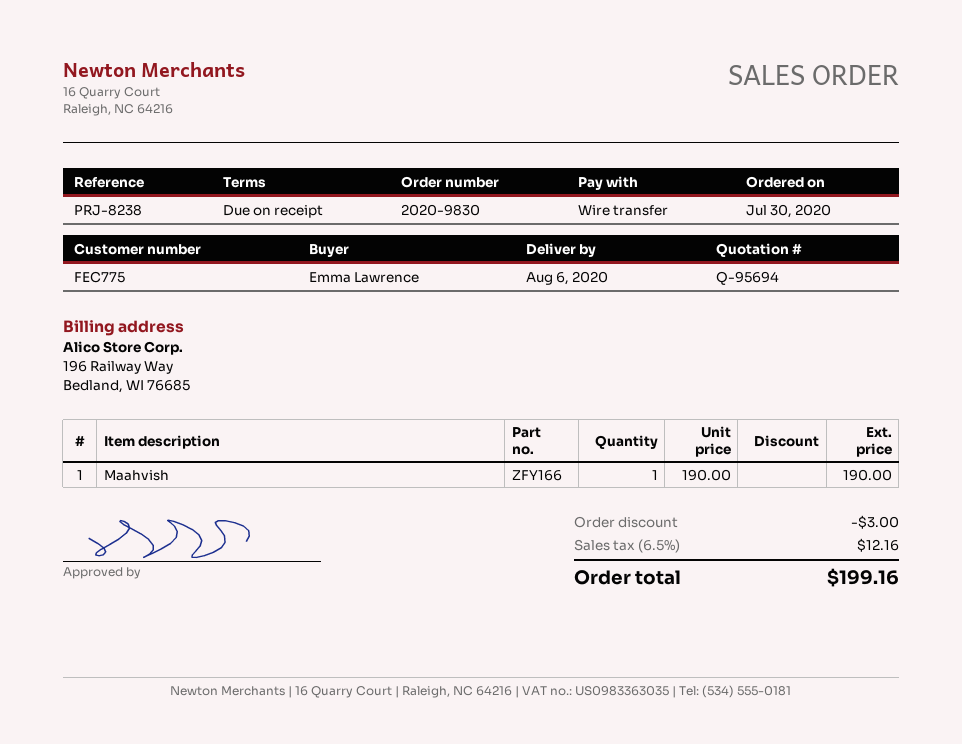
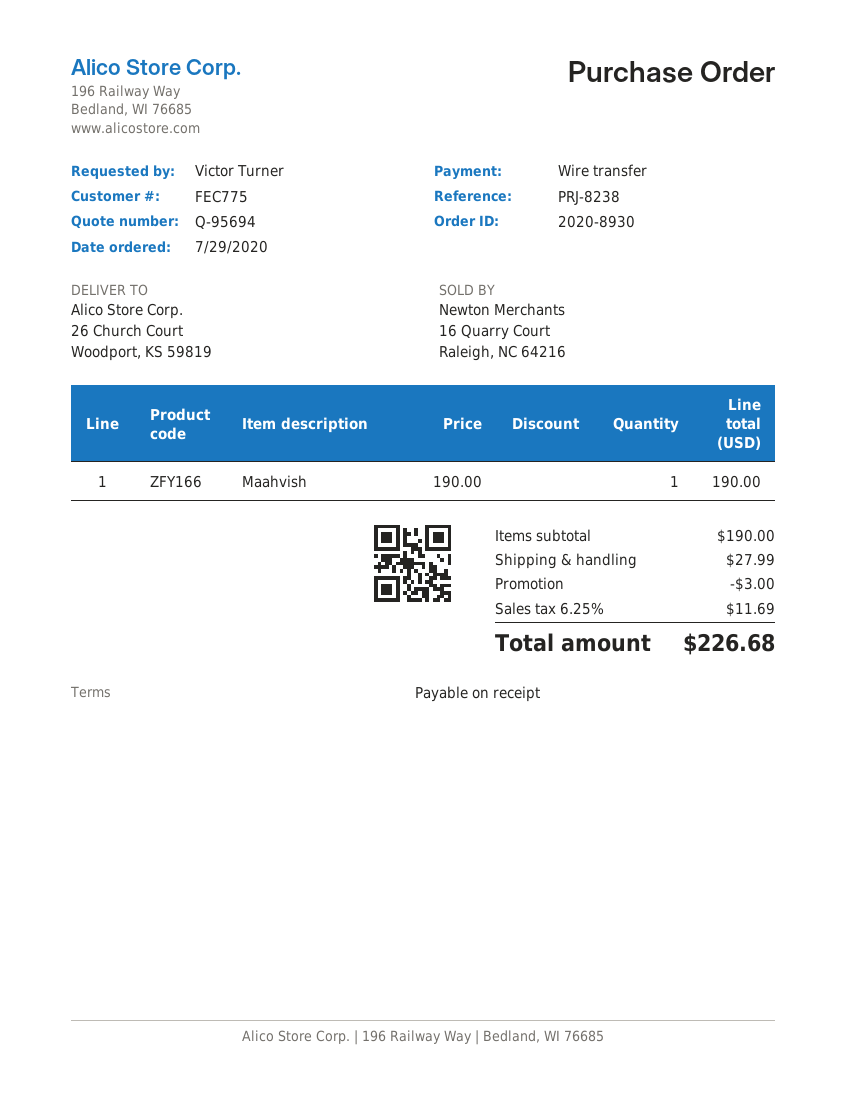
order number: 2020-9830 -> 2020-8930
order date: 2020-07-30 -> 2020-07-29
ordered by: Emma Lawrence -> Victor Turner
shipping: none -> 27.99
tax: 6.5% = 12.16 -> 6.25% = 11.69
total: 199.16 -> 226.68

